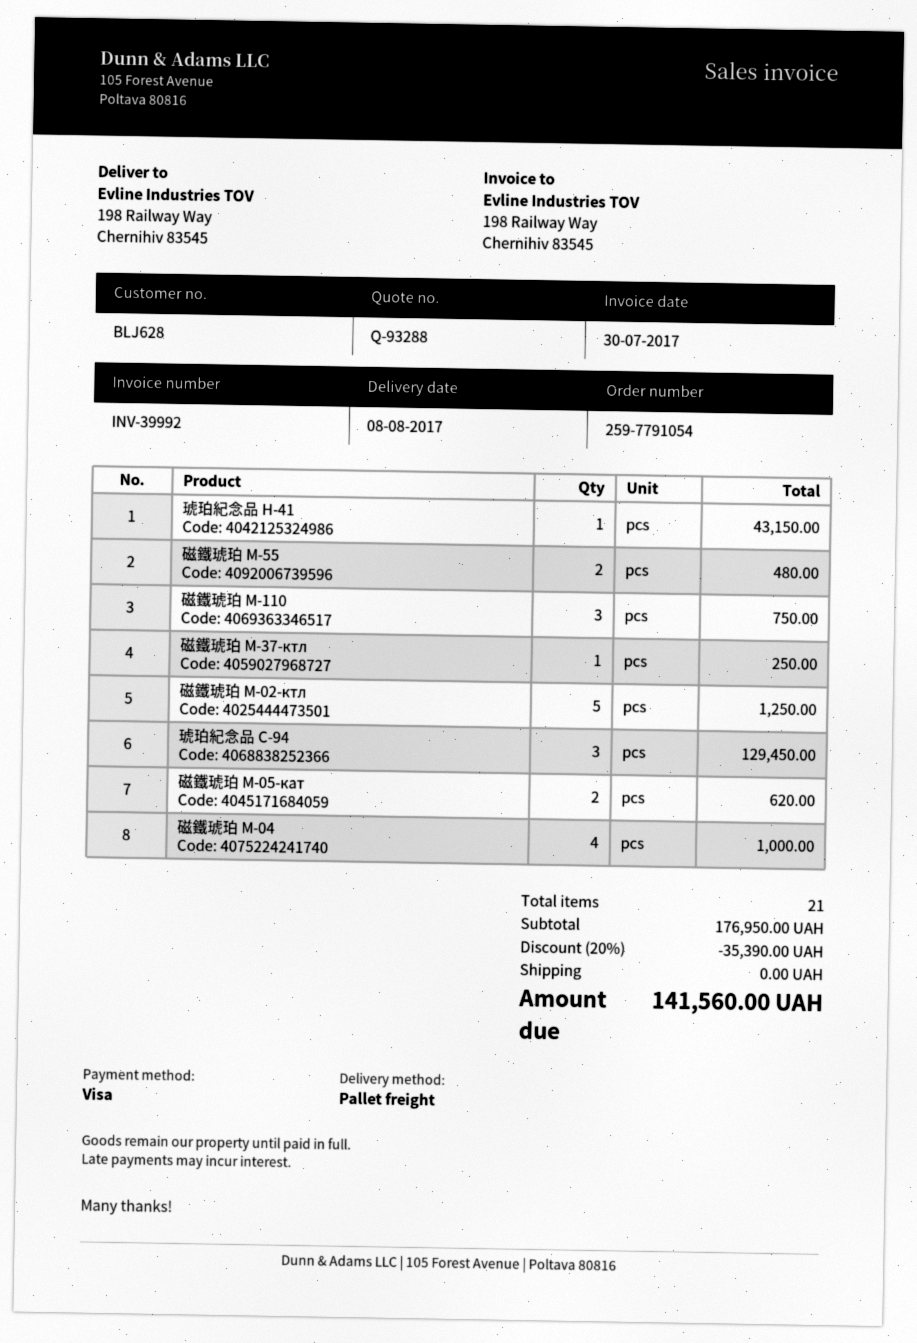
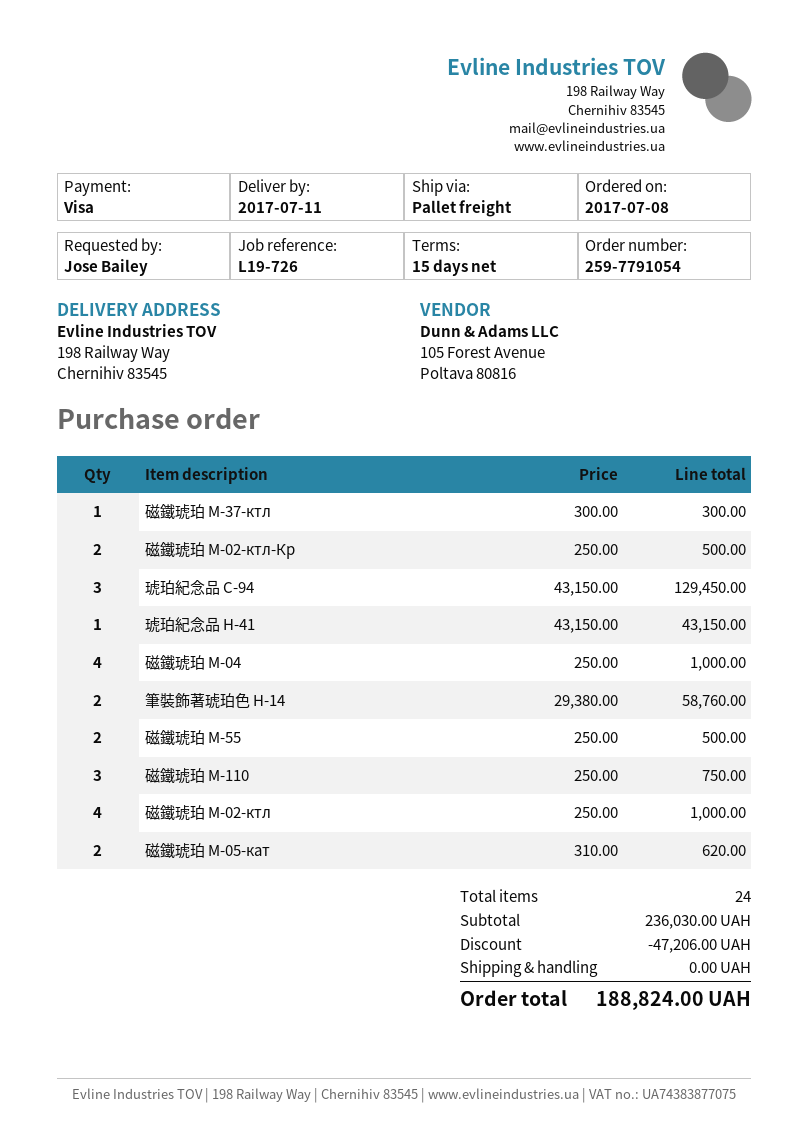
delivery date: 2017-08-08 -> 2017-07-11
磁鐵琥珀 М-55: 2 for 480.00 -> 2 for 500.00
磁鐵琥珀 М-37-ктл: 1 for 250.00 -> 1 for 300.00
磁鐵琥珀 М-02-ктл: 5 for 1250.00 -> 4 for 1000.00
磁鐵琥珀 М-02-ктл-Кр: none -> 2 for 500.00
筆裝飾著琥珀色 Н-14: none -> 2 for 58760.00
total quantity: 21 -> 24
subtotal: 176950.00 -> 236030.00
discount: 35390.00 -> 47206.00
total: 141560.00 -> 188824.00

